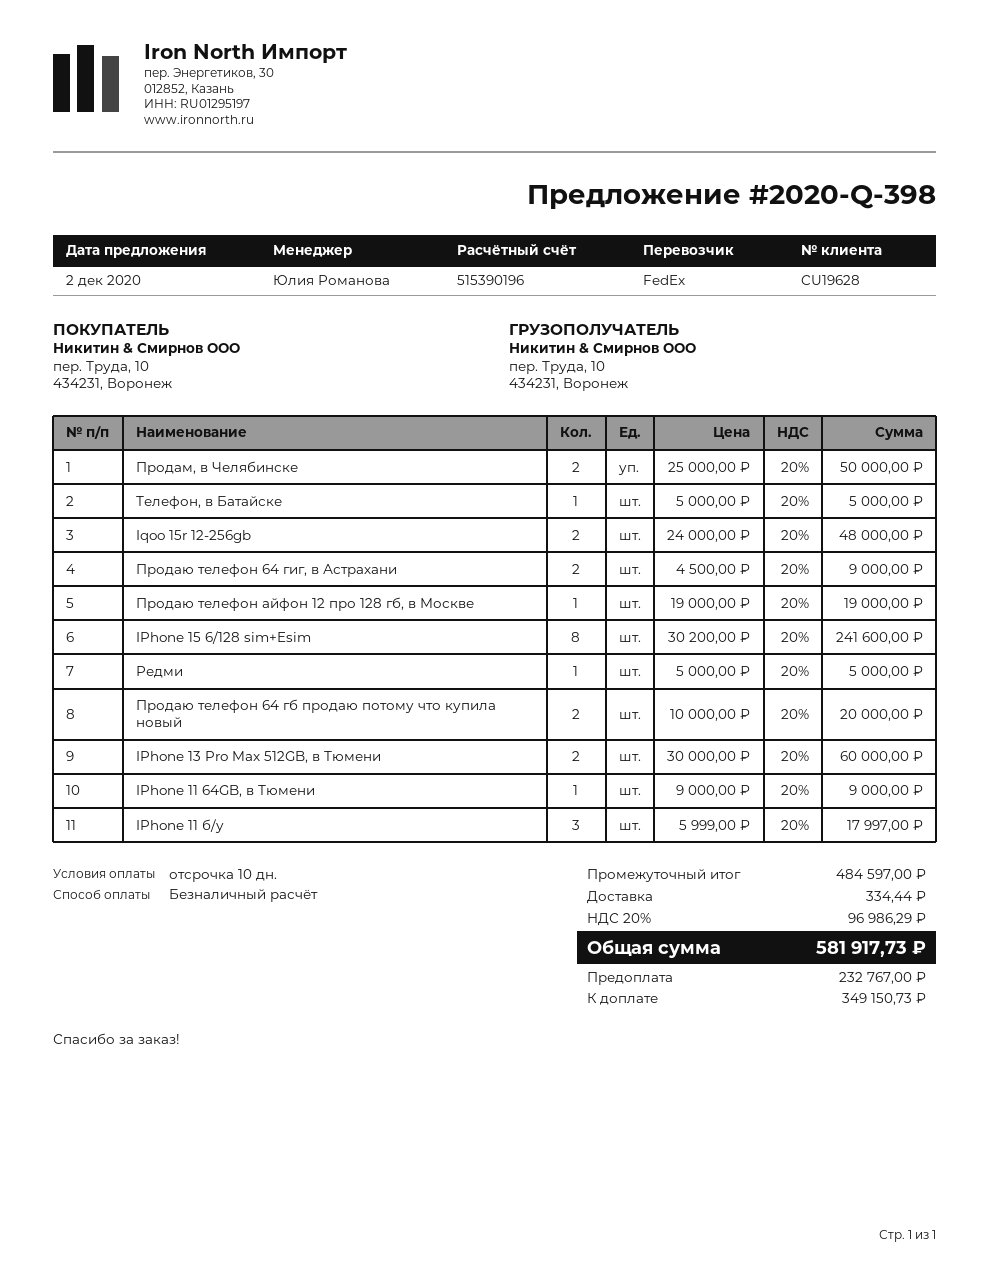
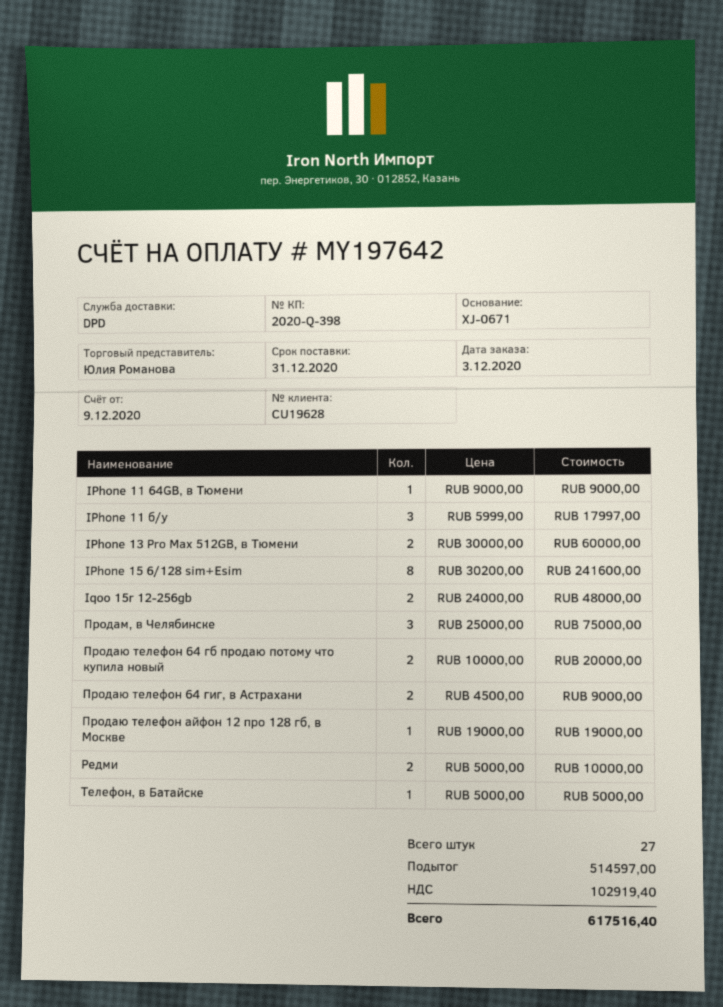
shipping method: FedEx -> DPD
Продам, в Челябинске: 2 x 25000.00 = 50000.00 -> 3 x 25000.00 = 75000.00
Редми: 1 x 5000.00 = 5000.00 -> 2 x 5000.00 = 10000.00
subtotal: 484597.00 -> 514597.00
shipping: 334.44 -> none
tax: 96986.29 -> 102919.40
total: 581917.73 -> 617516.40

